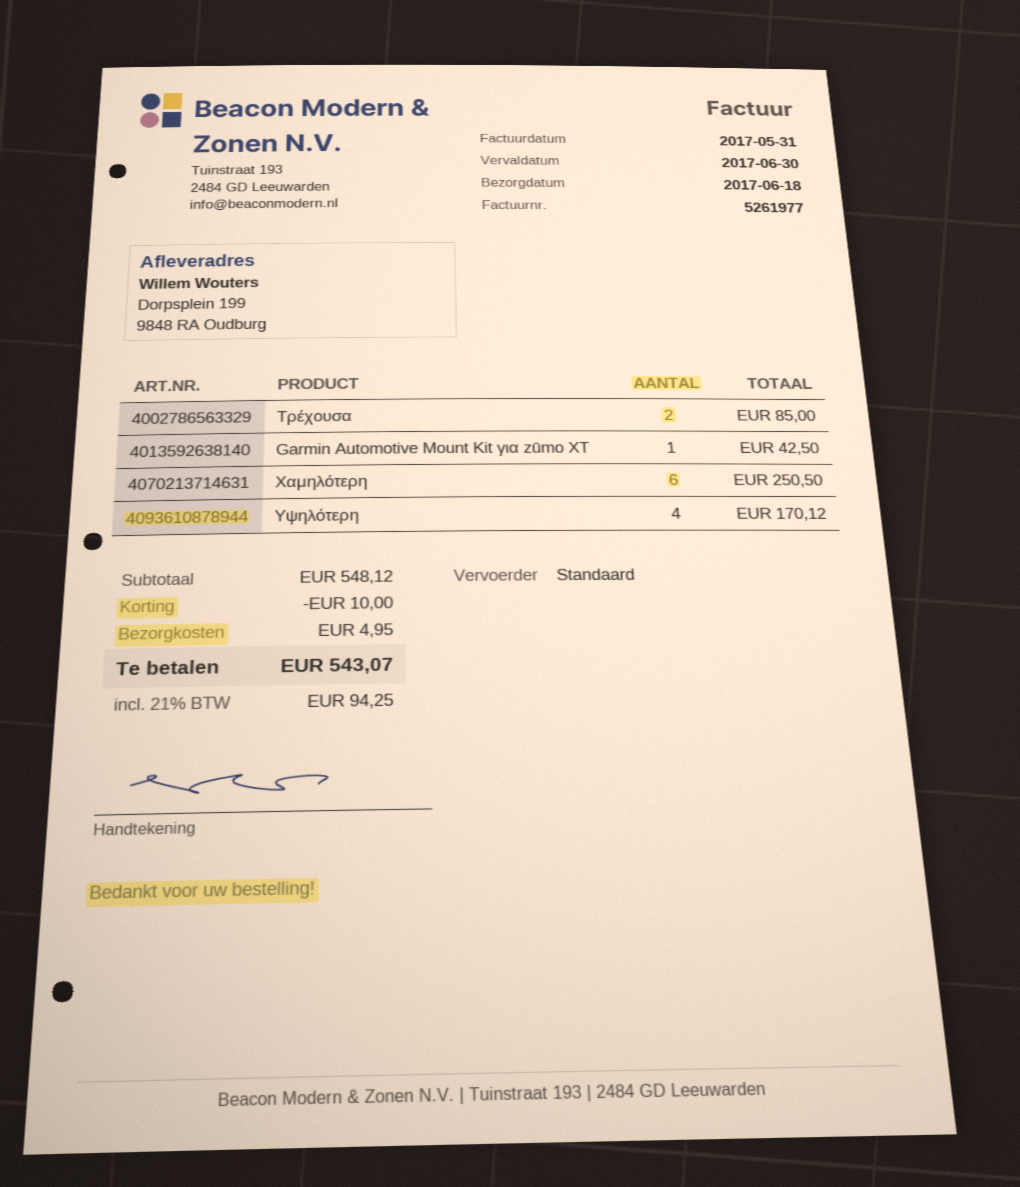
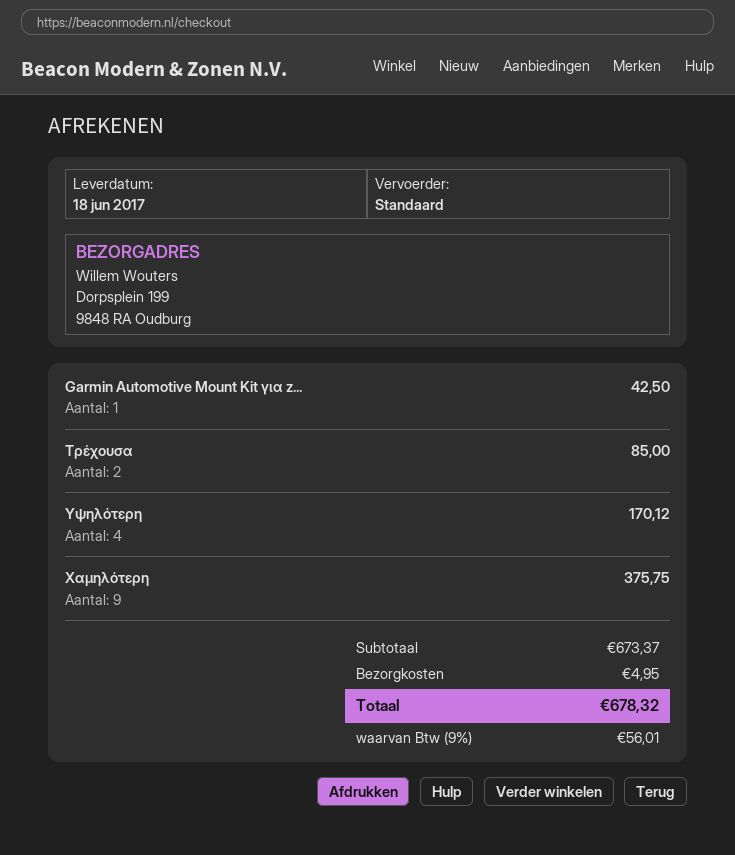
Χαμηλότερη: 6 for 250.50 -> 9 for 375.75
subtotal: 548.12 -> 673.37
discount: 10.00 -> none
tax: 21% = 94.25 -> 9% = 56.01
total: 543.07 -> 678.32

